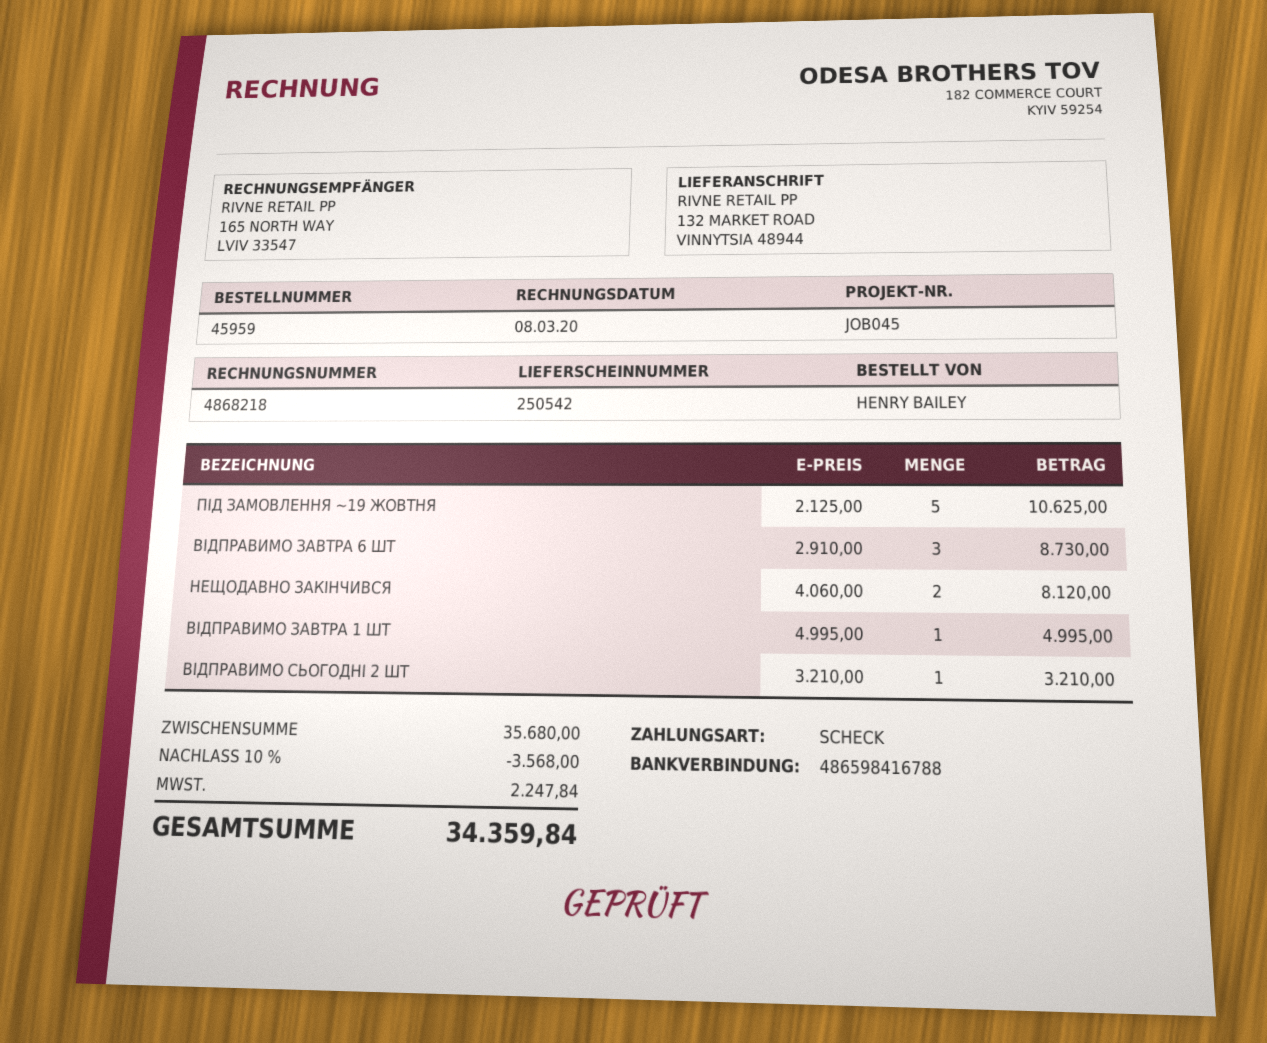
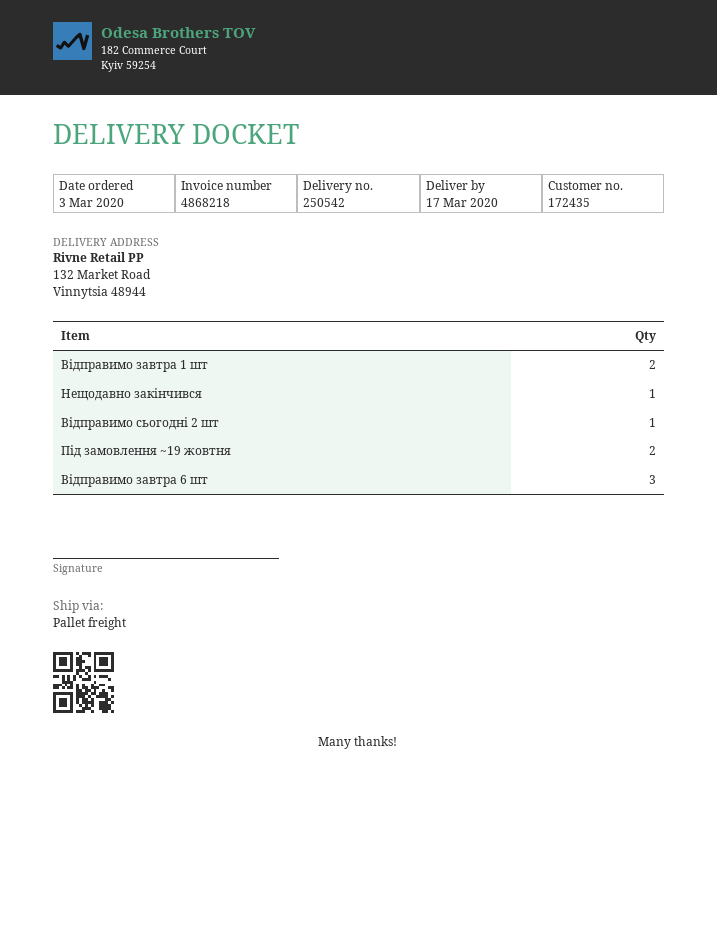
ПІД ЗАМОВЛЕННЯ ~19 ЖОВТНЯ: 5 -> 2
НЕЩОДАВНО ЗАКІНЧИВСЯ: 2 -> 1
ВІДПРАВИМО ЗАВТРА 1 ШТ: 1 -> 2

